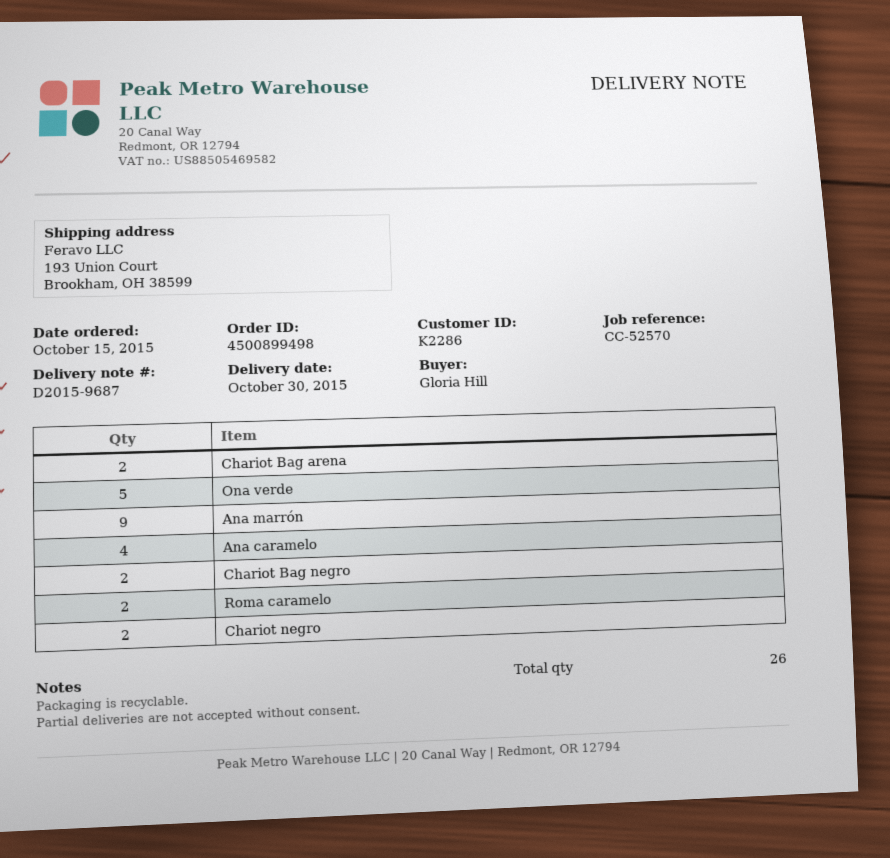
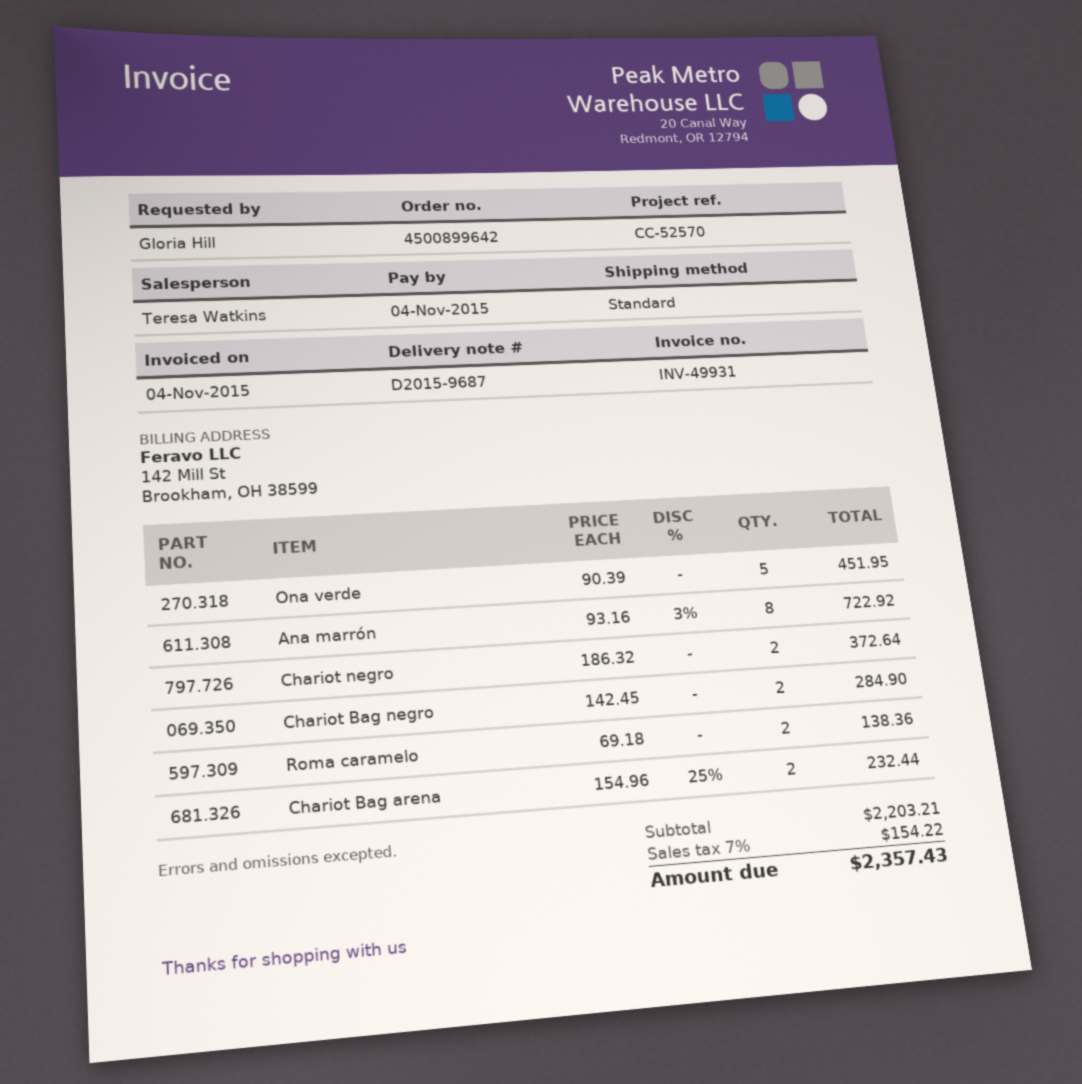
order number: 4500899498 -> 4500899642
Ana marrón: 9 -> 8
Ana caramelo: 4 -> none

